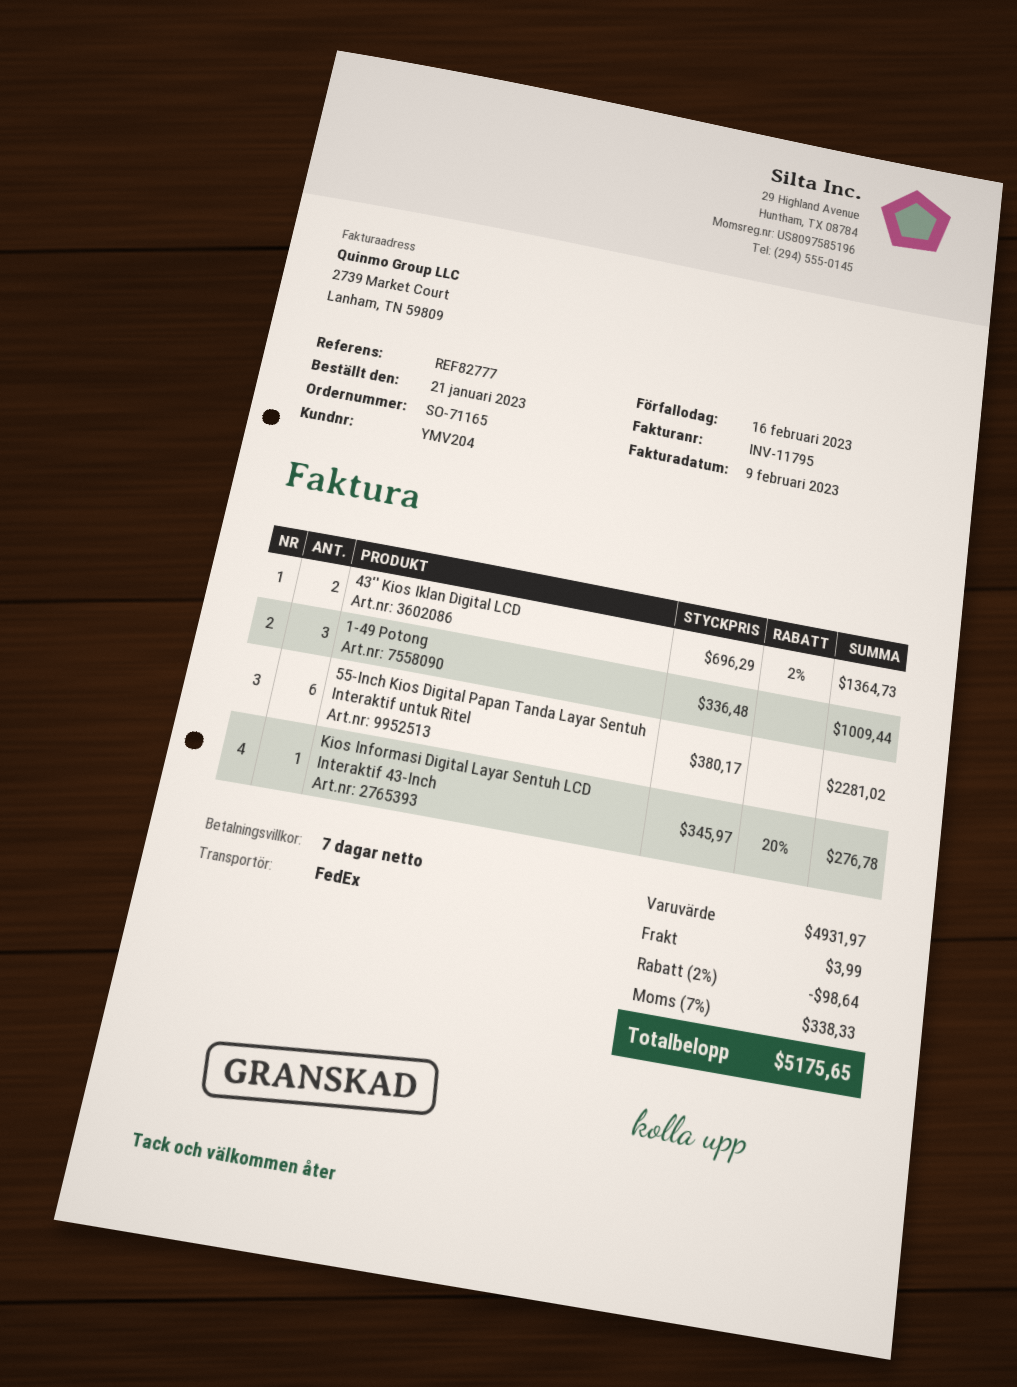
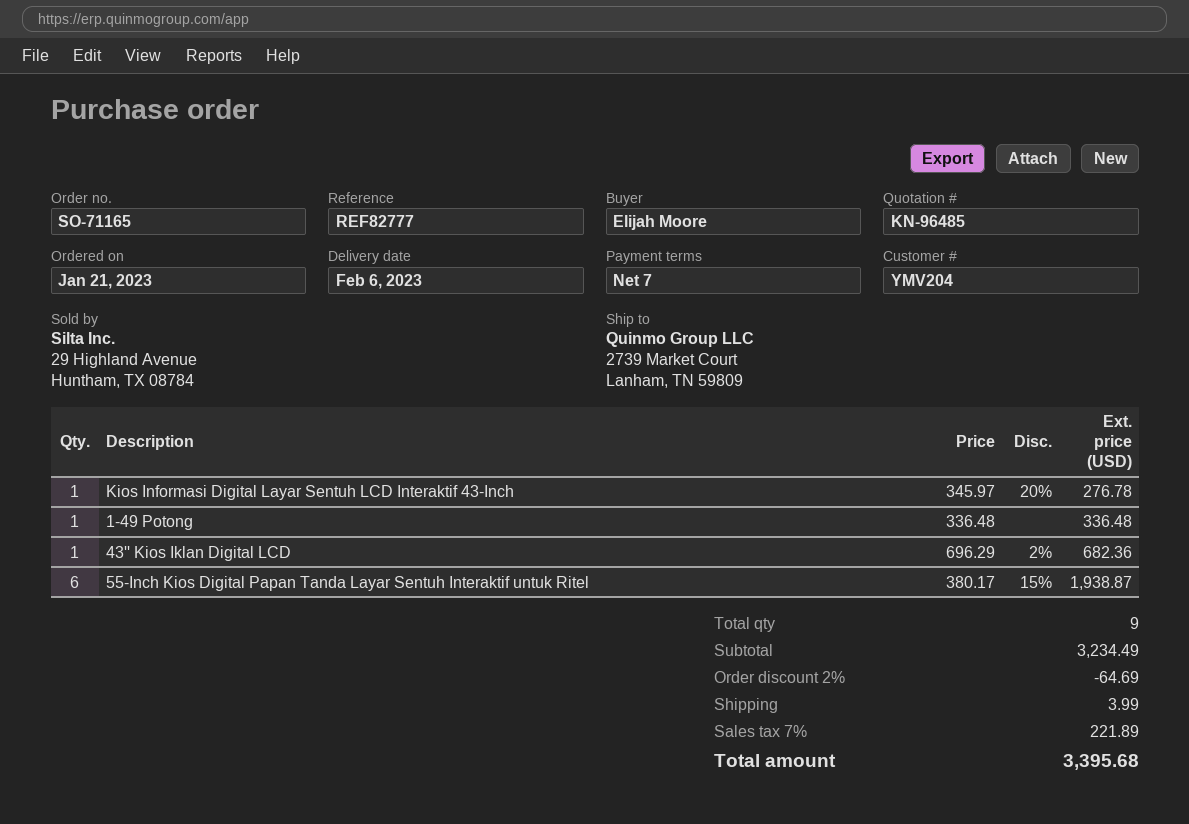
43'' Kios Iklan Digital LCD: 2 x 696.29 - 2% = 1364.73 -> 1 x 696.29 - 2% = 682.36
1-49 Potong: 3 x 336.48 = 1009.44 -> 1 x 336.48 = 336.48
55-Inch Kios Digital Papan Tanda Layar Sentuh Interaktif untuk Ritel: 6 x 380.17 = 2281.02 -> 6 x 380.17 - 15% = 1938.87
subtotal: 4931.97 -> 3234.49
discount: 2% = 98.64 -> 2% = 64.69
tax: 7% = 338.33 -> 7% = 221.89
total: 5175.65 -> 3395.68

